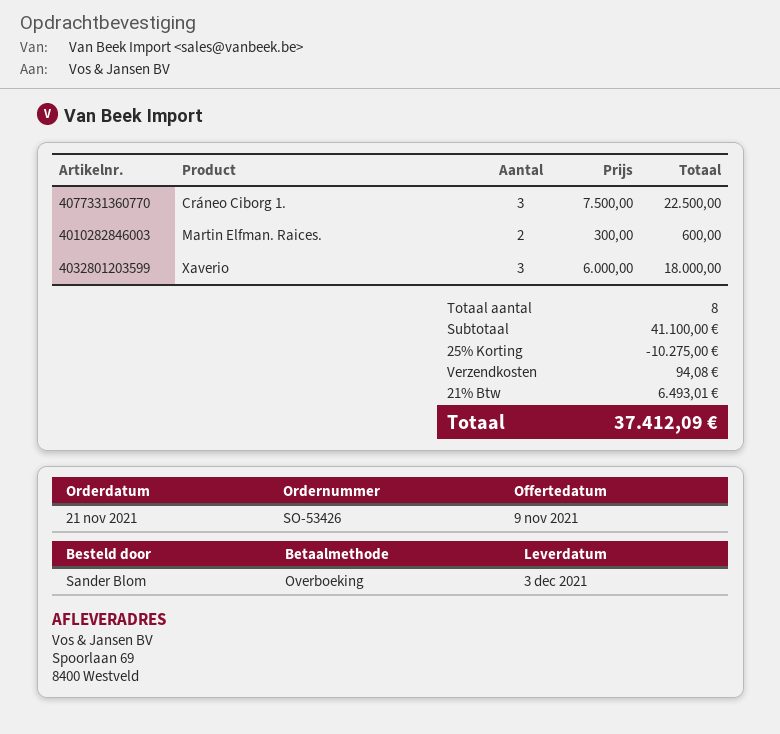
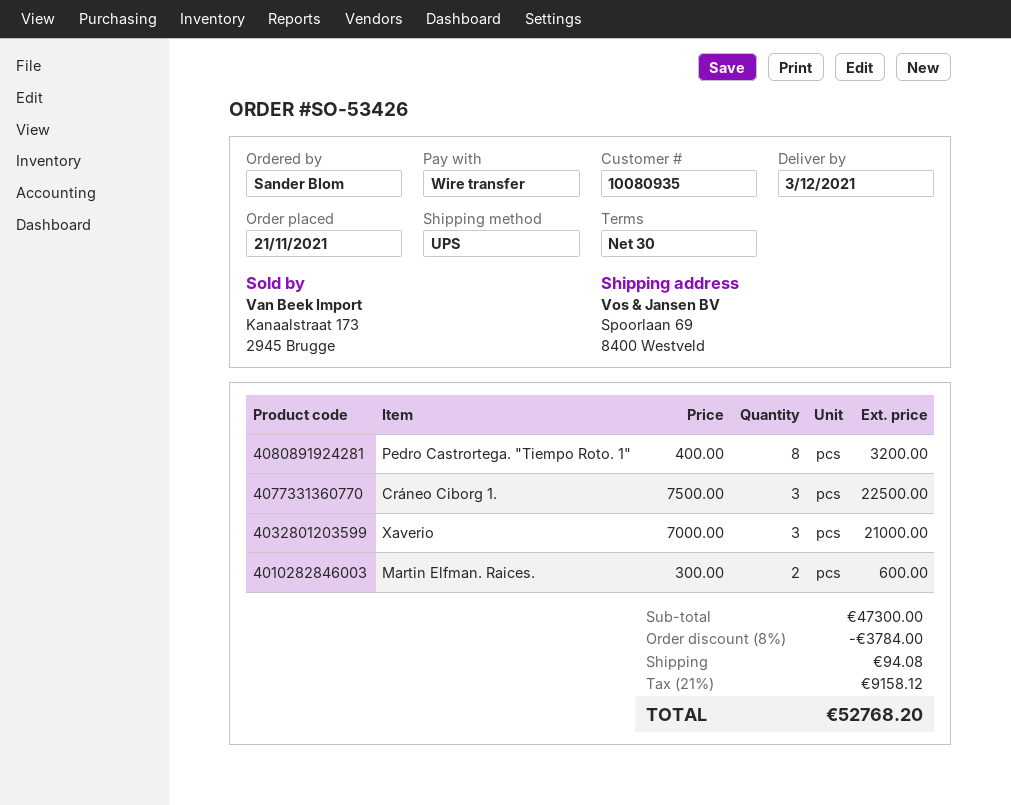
Xaverio: 3 x 6000.00 = 18000.00 -> 3 x 7000.00 = 21000.00
Pedro Castrortega. "Tiempo Roto. 1": none -> 8 x 400.00 = 3200.00
subtotal: 41100.00 -> 47300.00
discount: 25% = 10275.00 -> 8% = 3784.00
tax: 21% = 6493.01 -> 21% = 9158.12
total: 37412.09 -> 52768.20

